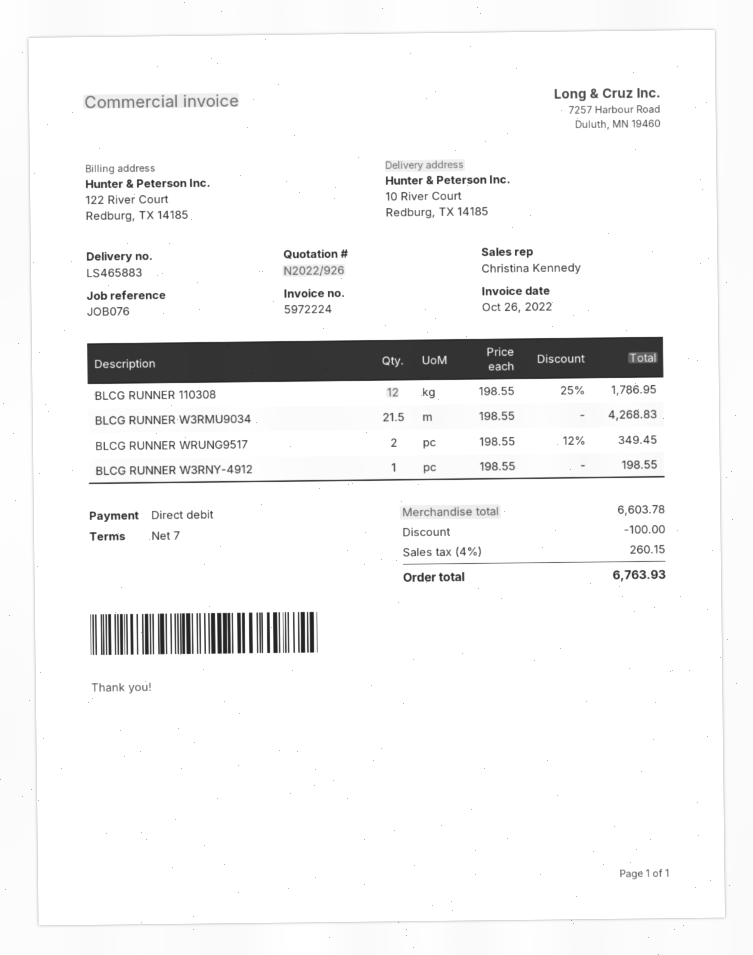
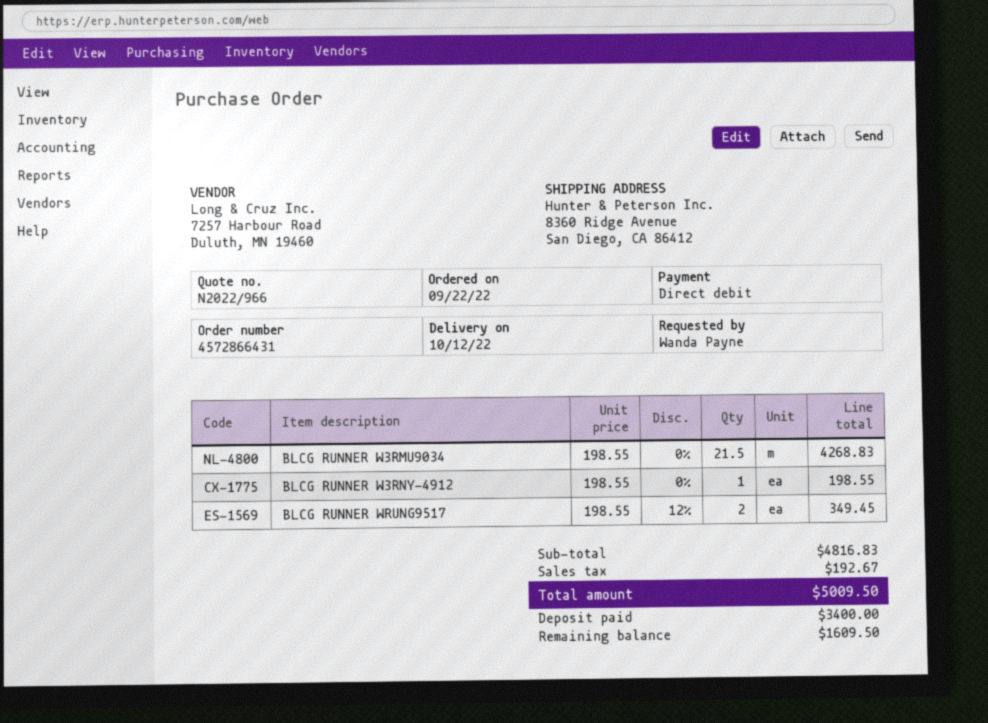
quote number: N2022/926 -> N2022/966
ship to: 10 River Court, Redburg, TX 14185 -> 8360 Ridge Avenue, San Diego, CA 86412
BLCG RUNNER 110308: 12 x 198.55 - 25% = 1786.95 -> none
subtotal: 6603.78 -> 4816.83
discount: 100.00 -> none
tax: 260.15 -> 192.67
total: 6763.93 -> 5009.50

